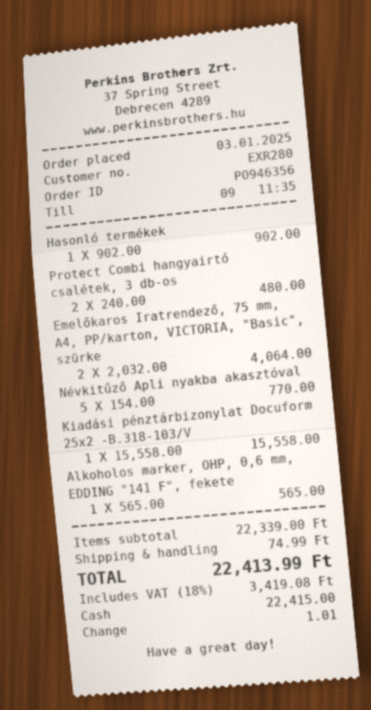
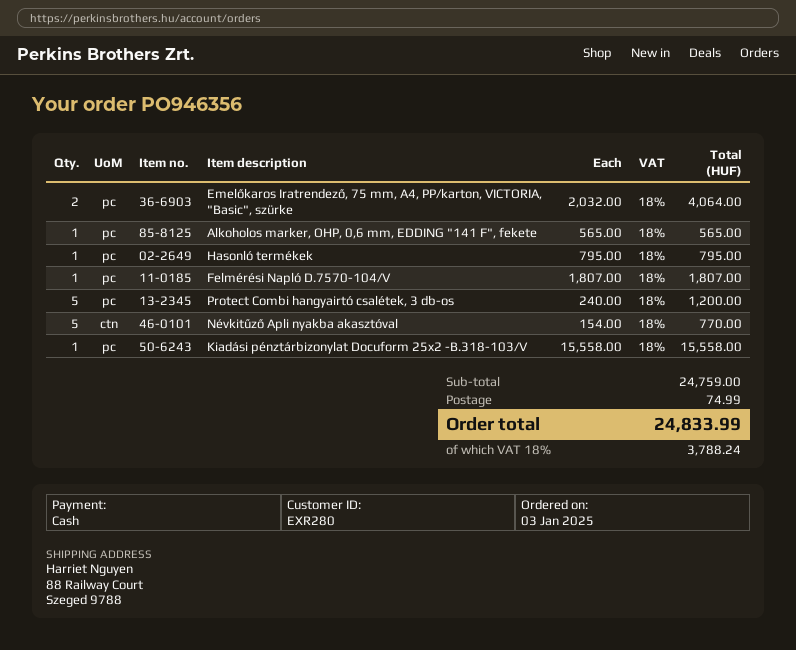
Hasonló termékek: 1 x 902.00 = 902.00 -> 1 x 795.00 = 795.00
Protect Combi hangyairtó csalétek, 3 db-os: 2 x 240.00 = 480.00 -> 5 x 240.00 = 1200.00
Felmérési Napló D.7570-104/V: none -> 1 x 1807.00 = 1807.00
subtotal: 22339.00 -> 24759.00
tax: 18% = 3419.08 -> 18% = 3788.24
total: 22413.99 -> 24833.99

